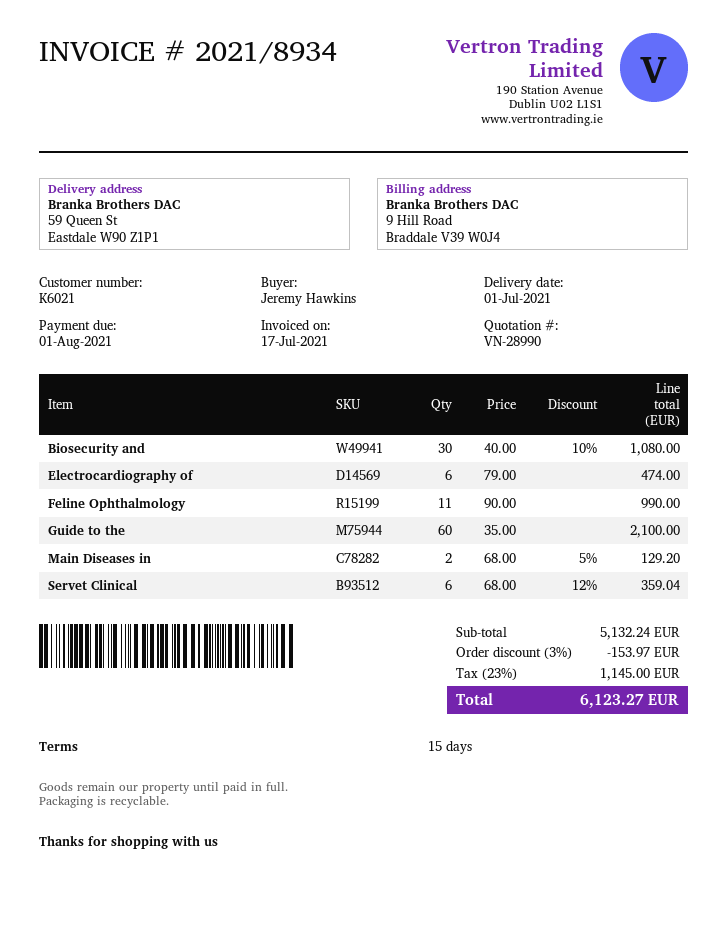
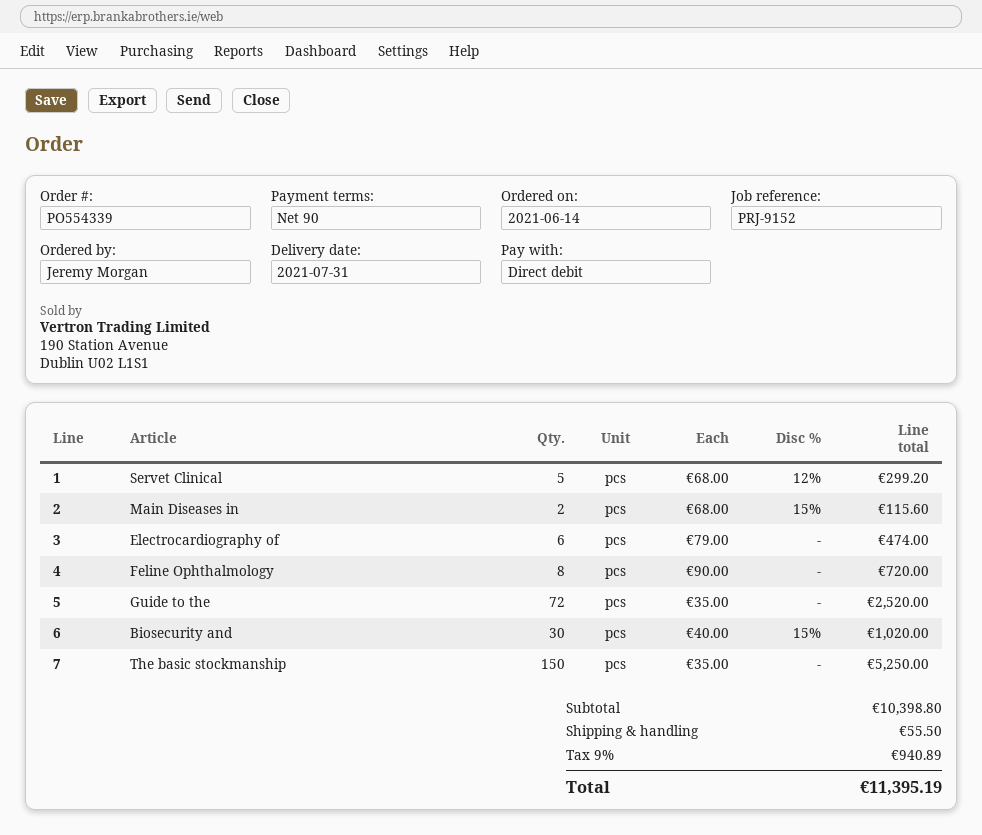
delivery date: 2021-07-01 -> 2021-07-31
payment terms: 15 days -> 90 days
ordered by: Jeremy Hawkins -> Jeremy Morgan
Biosecurity and: 30 x 40.00 - 10% = 1080.00 -> 30 x 40.00 - 15% = 1020.00
Feline Ophthalmology: 11 x 90.00 = 990.00 -> 8 x 90.00 = 720.00
Guide to the: 60 x 35.00 = 2100.00 -> 72 x 35.00 = 2520.00
Main Diseases in: 2 x 68.00 - 5% = 129.20 -> 2 x 68.00 - 15% = 115.60
Servet Clinical: 6 x 68.00 - 12% = 359.04 -> 5 x 68.00 - 12% = 299.20
The basic stockmanship: none -> 150 x 35.00 = 5250.00
subtotal: 5132.24 -> 10398.80
discount: 3% = 153.97 -> none
shipping: none -> 55.50
tax: 23% = 1145.00 -> 9% = 940.89
total: 6123.27 -> 11395.19

